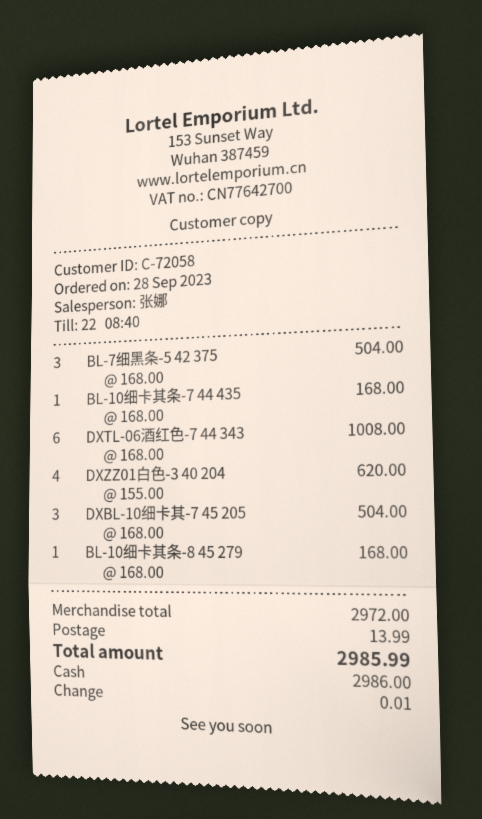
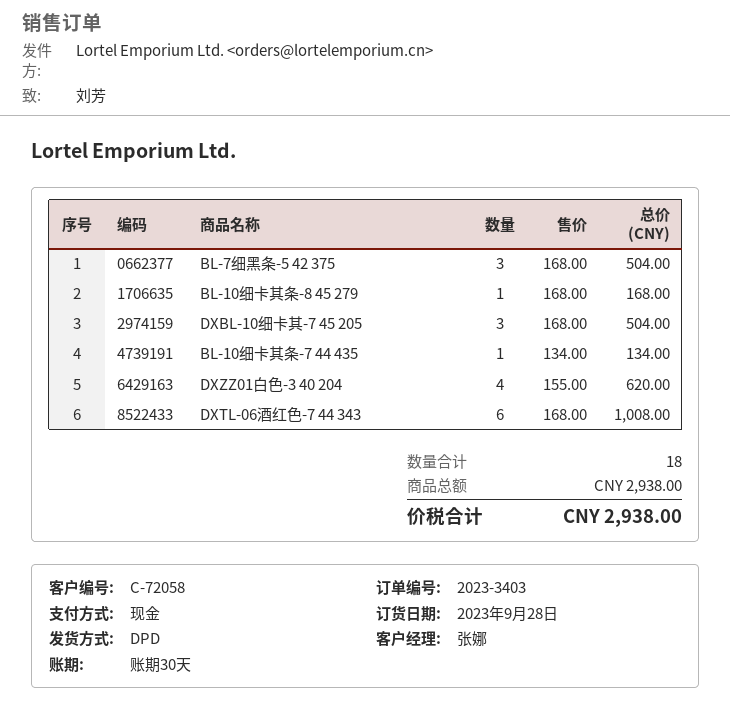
BL-10细卡其条-7 44 435: 1 x 168.00 = 168.00 -> 1 x 134.00 = 134.00
subtotal: 2972.00 -> 2938.00
shipping: 13.99 -> none
total: 2985.99 -> 2938.00

